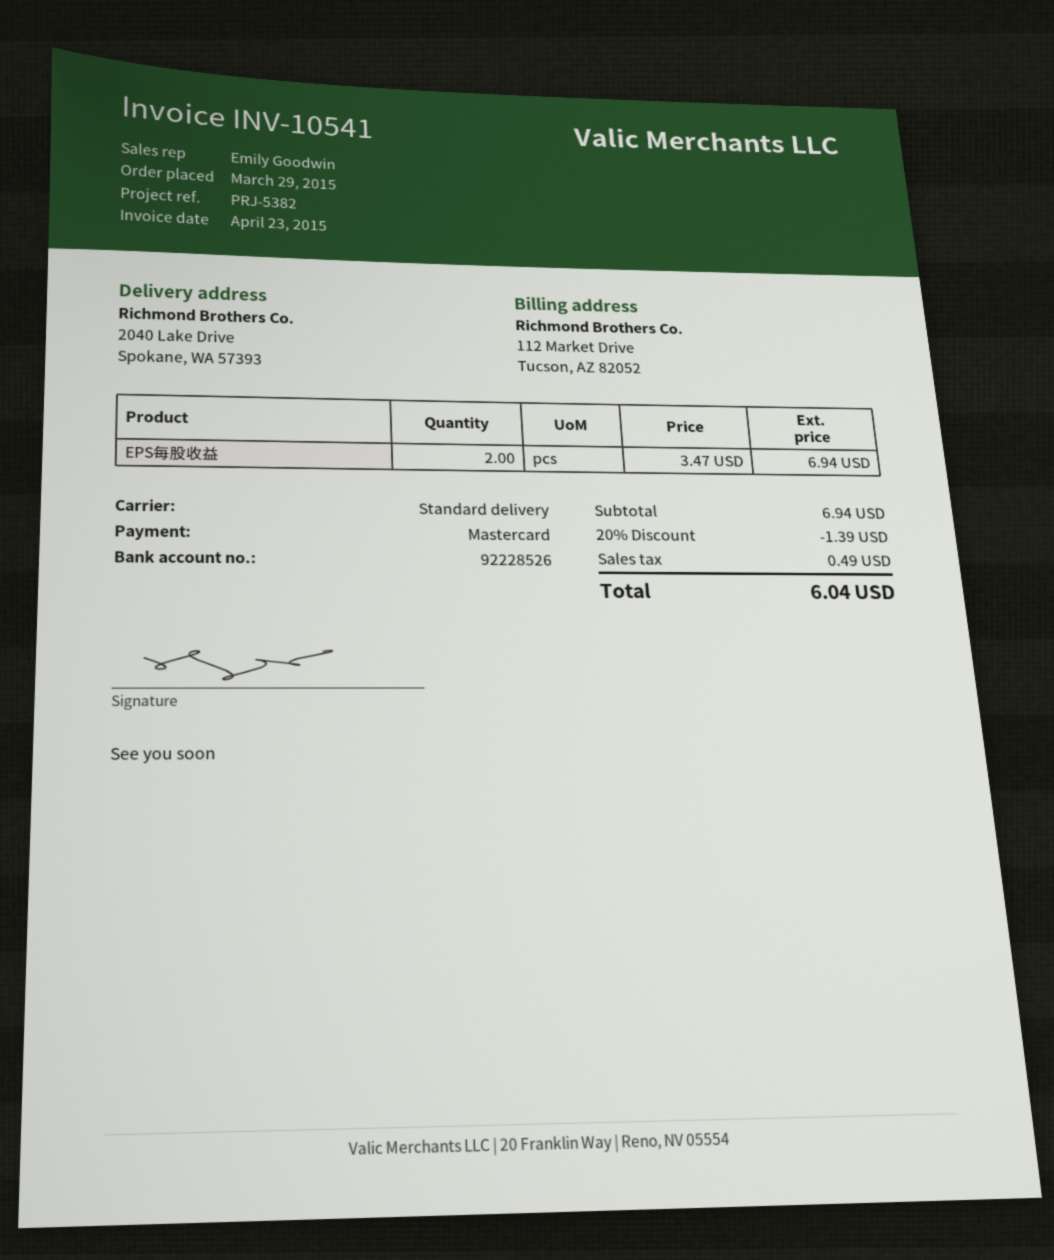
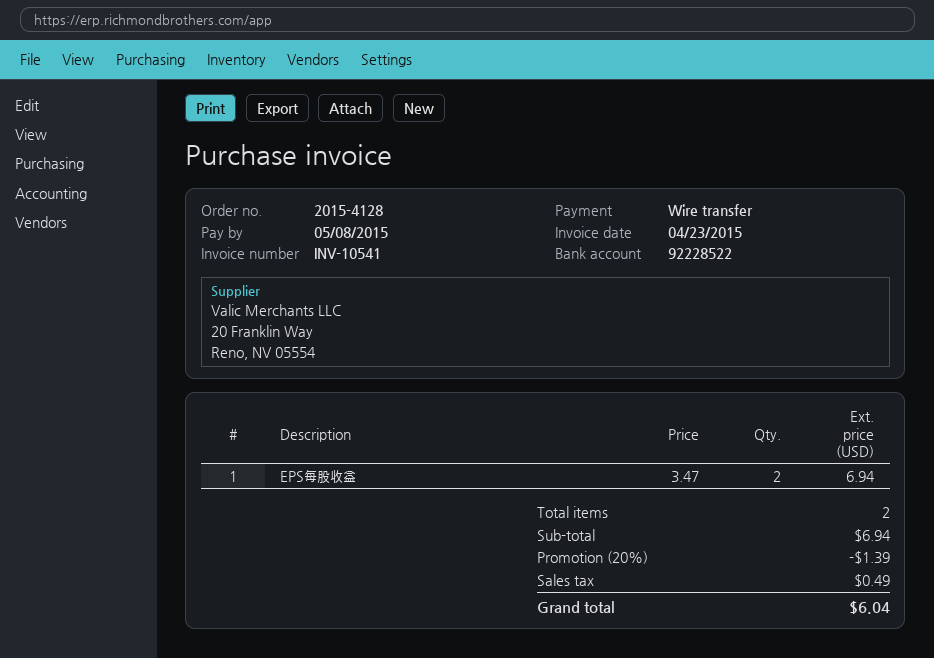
payment method: Mastercard -> bank transfer
bank account: 92228526 -> 92228522

